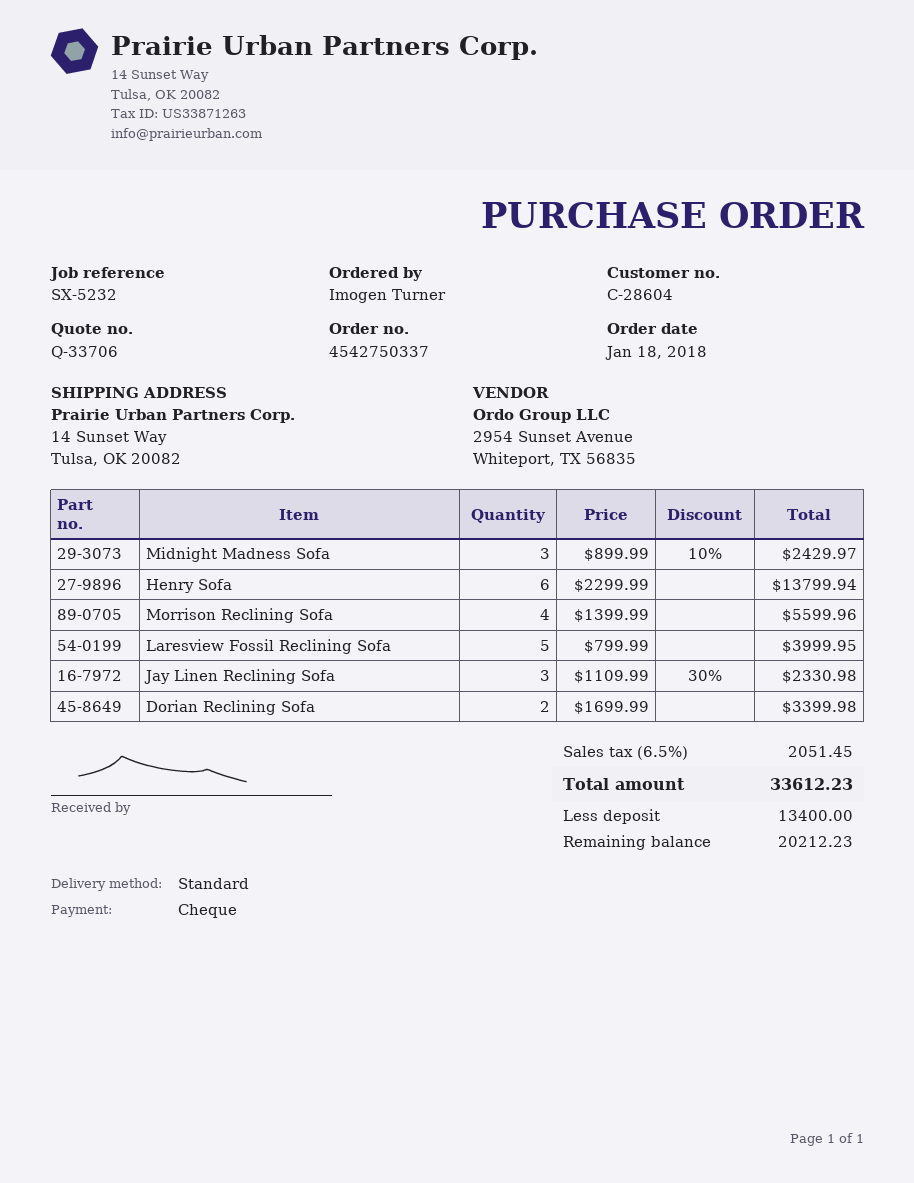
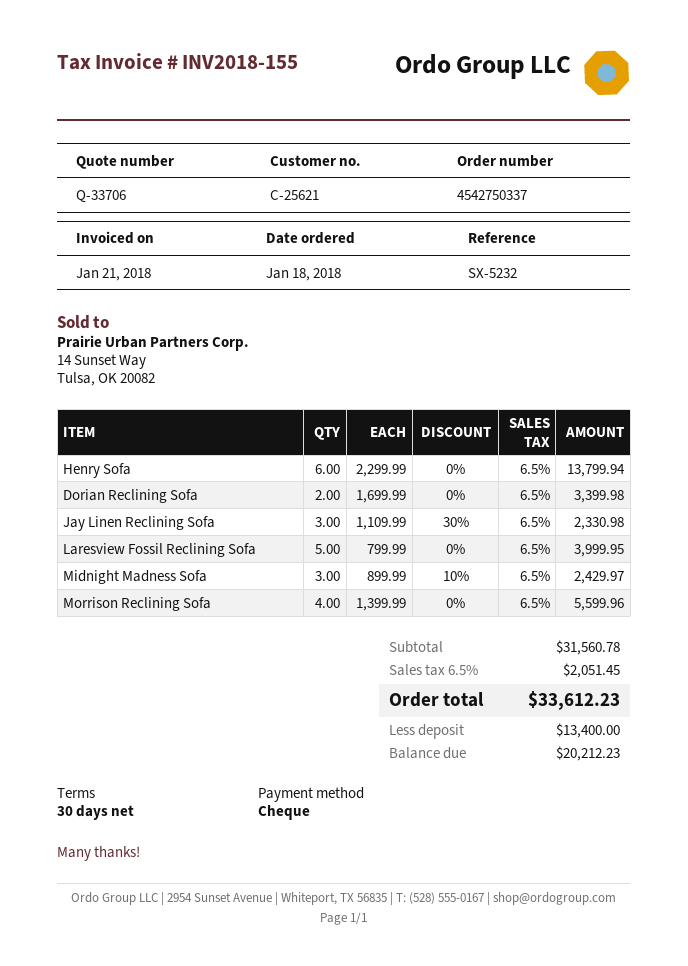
customer number: C-28604 -> C-25621

